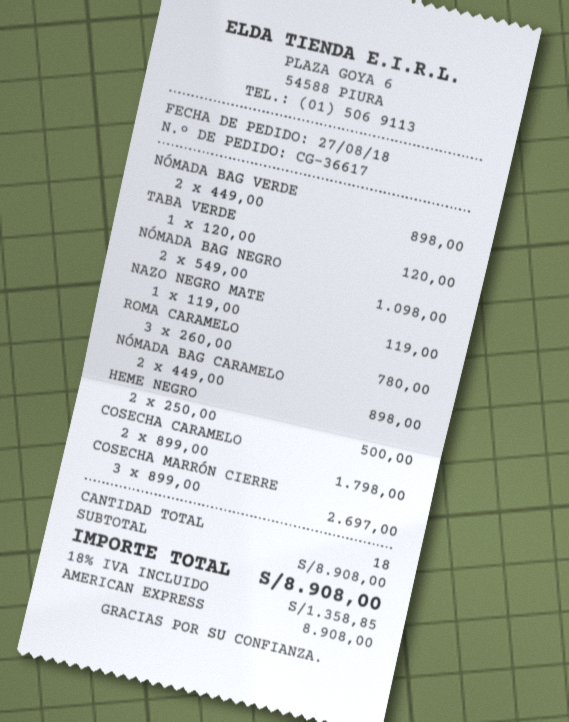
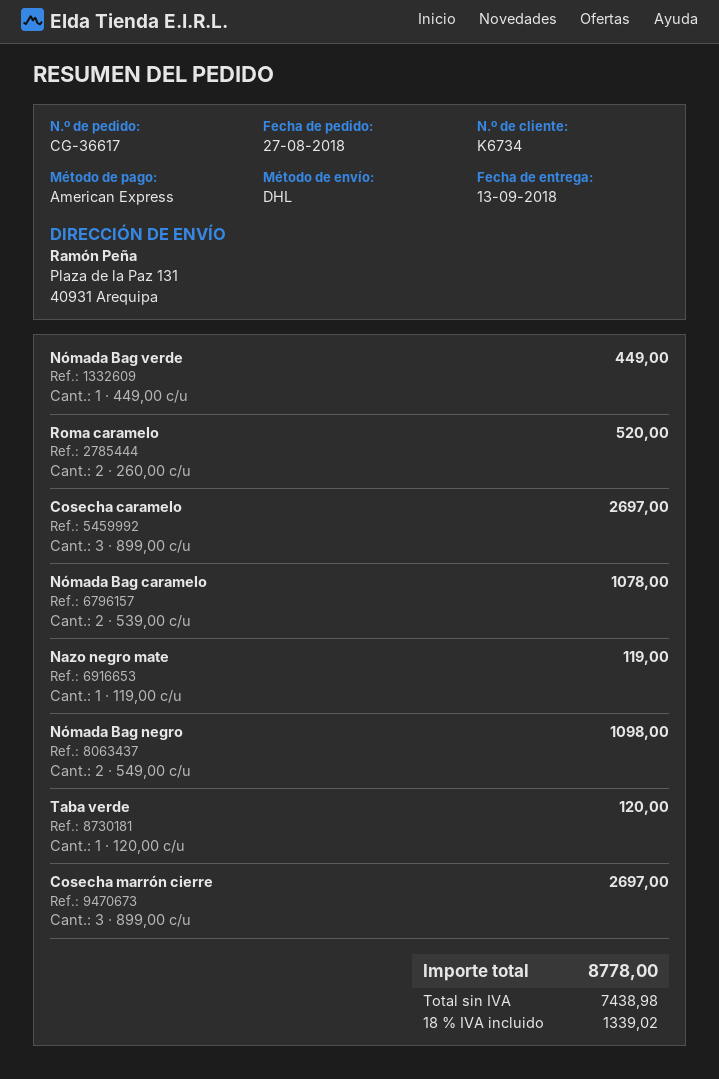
NÓMADA BAG VERDE: 2 x 449.00 = 898.00 -> 1 x 449.00 = 449.00
ROMA CARAMELO: 3 x 260.00 = 780.00 -> 2 x 260.00 = 520.00
NÓMADA BAG CARAMELO: 2 x 449.00 = 898.00 -> 2 x 539.00 = 1078.00
HEME NEGRO: 2 x 250.00 = 500.00 -> none
COSECHA CARAMELO: 2 x 899.00 = 1798.00 -> 3 x 899.00 = 2697.00
tax: 18% = 1358.85 -> 18% = 1339.02
total: 8908.00 -> 8778.00

